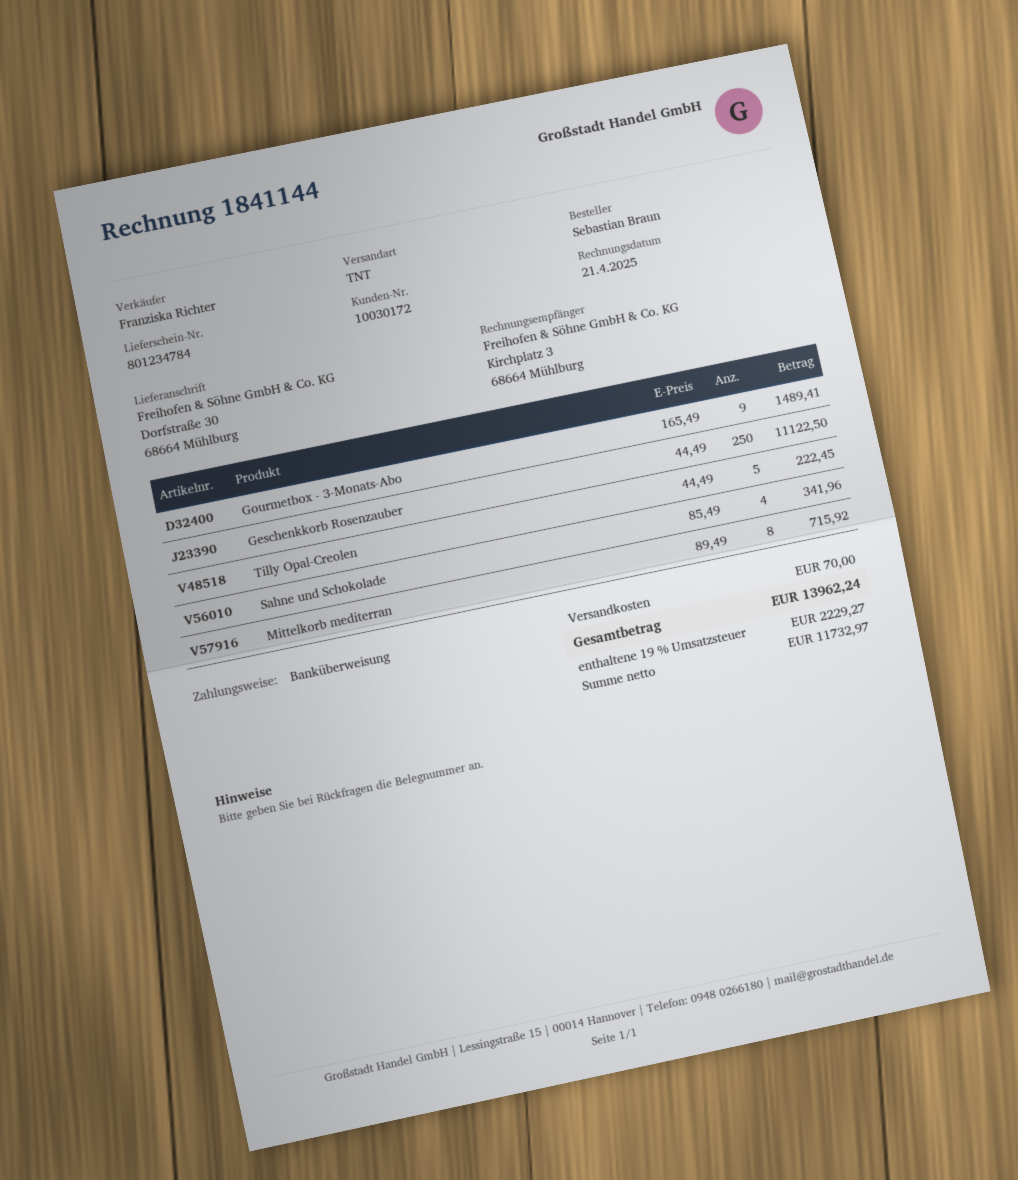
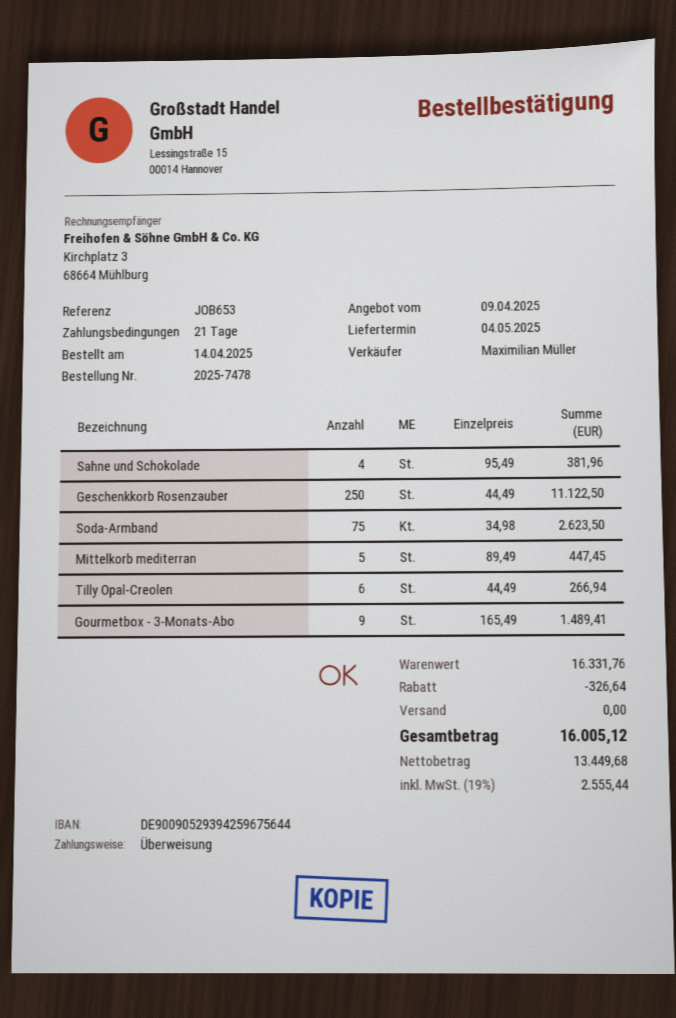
sales rep: Franziska Richter -> Maximilian Müller
Tilly Opal-Creolen: 5 x 44.49 = 222.45 -> 6 x 44.49 = 266.94
Sahne und Schokolade: 4 x 85.49 = 341.96 -> 4 x 95.49 = 381.96
Mittelkorb mediterran: 8 x 89.49 = 715.92 -> 5 x 89.49 = 447.45
Soda-Armband: none -> 75 x 34.98 = 2623.50
discount: none -> 326.64
shipping: 70.00 -> 0.00
net: 11732.97 -> 13449.68
tax: 19% = 2229.27 -> 19% = 2555.44
total: 13962.24 -> 16005.12

